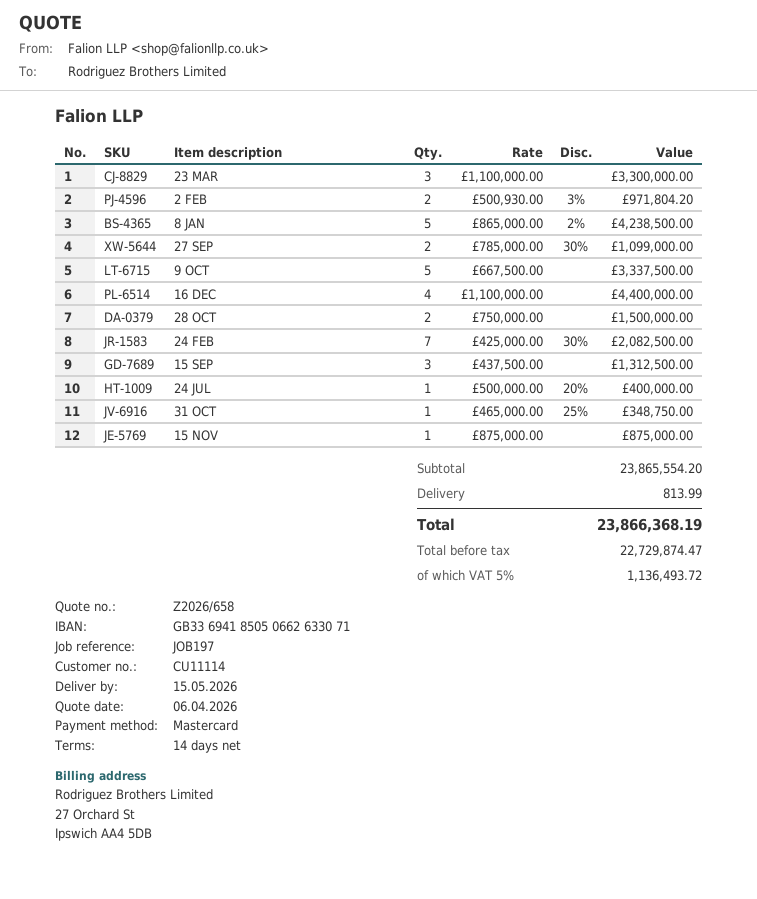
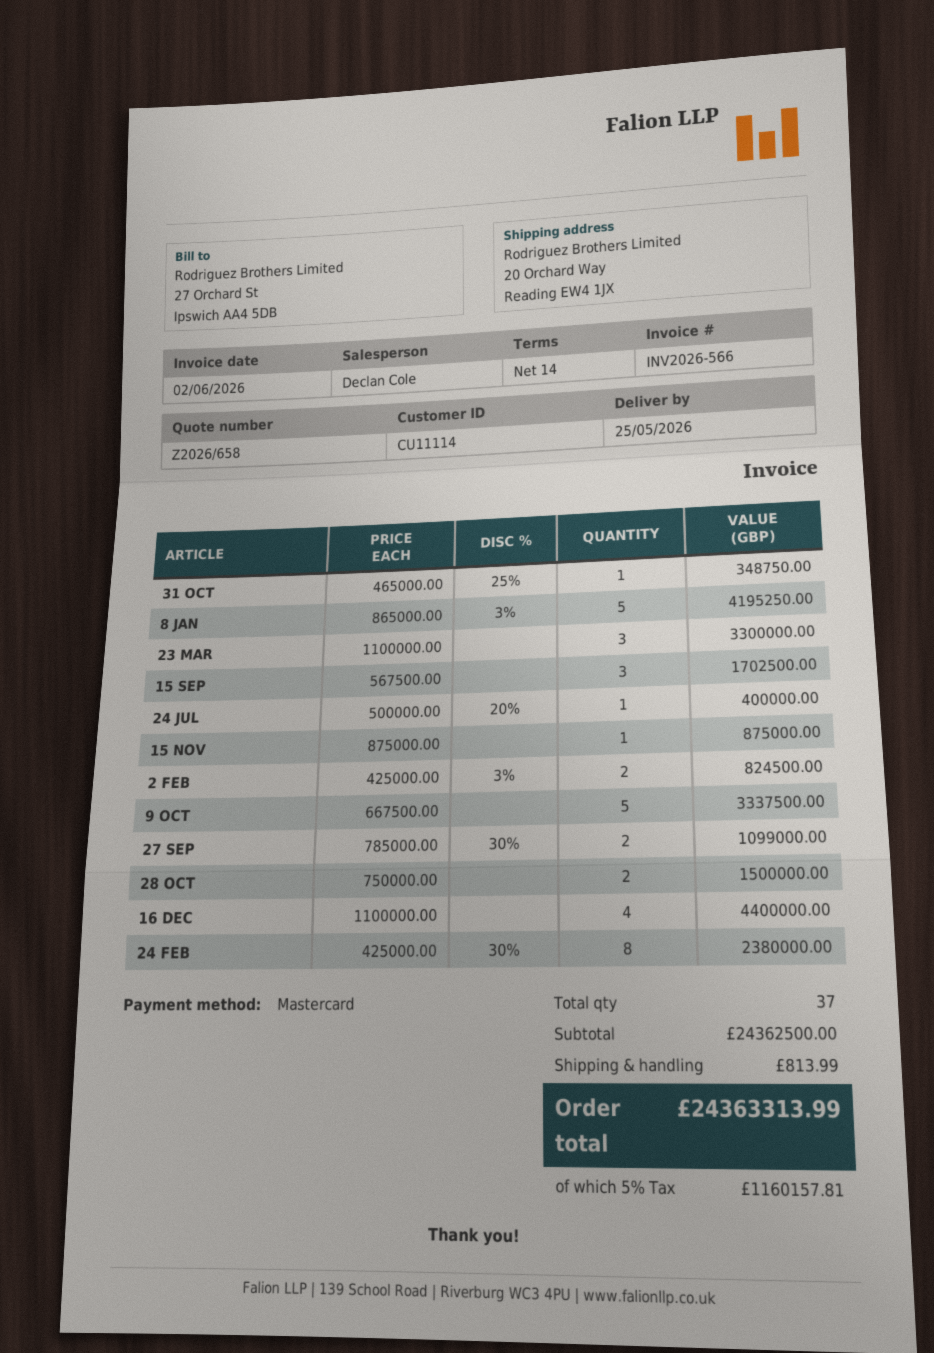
delivery date: 2026-05-15 -> 2026-05-25
2 FEB: 2 x 500930.00 - 3% = 971804.20 -> 2 x 425000.00 - 3% = 824500.00
8 JAN: 5 x 865000.00 - 2% = 4238500.00 -> 5 x 865000.00 - 3% = 4195250.00
24 FEB: 7 x 425000.00 - 30% = 2082500.00 -> 8 x 425000.00 - 30% = 2380000.00
15 SEP: 3 x 437500.00 = 1312500.00 -> 3 x 567500.00 = 1702500.00
subtotal: 23865554.20 -> 24362500.00
tax: 5% = 1136493.72 -> 5% = 1160157.81
total: 23866368.19 -> 24363313.99

